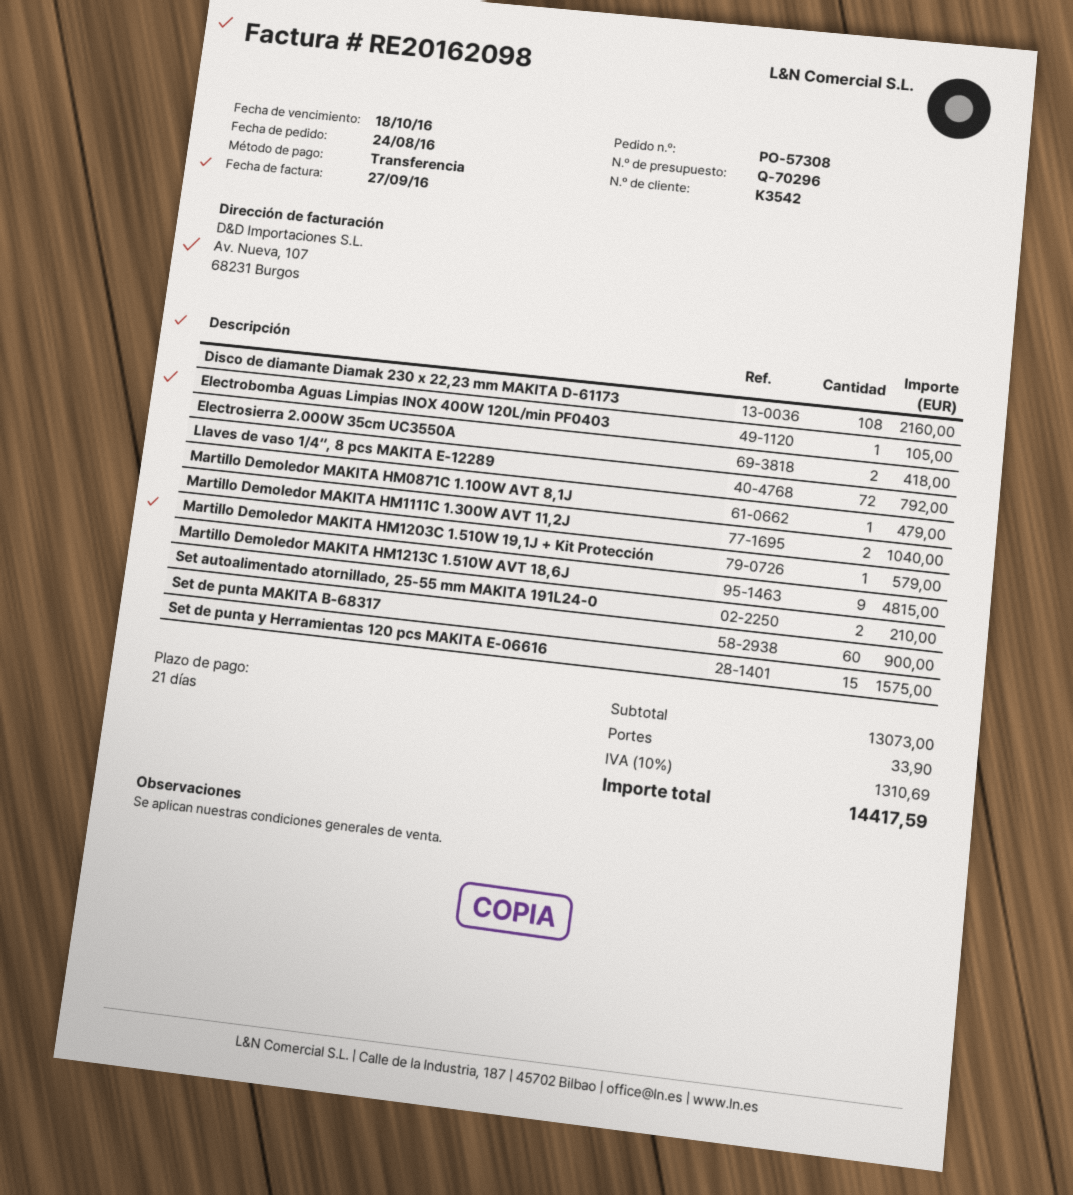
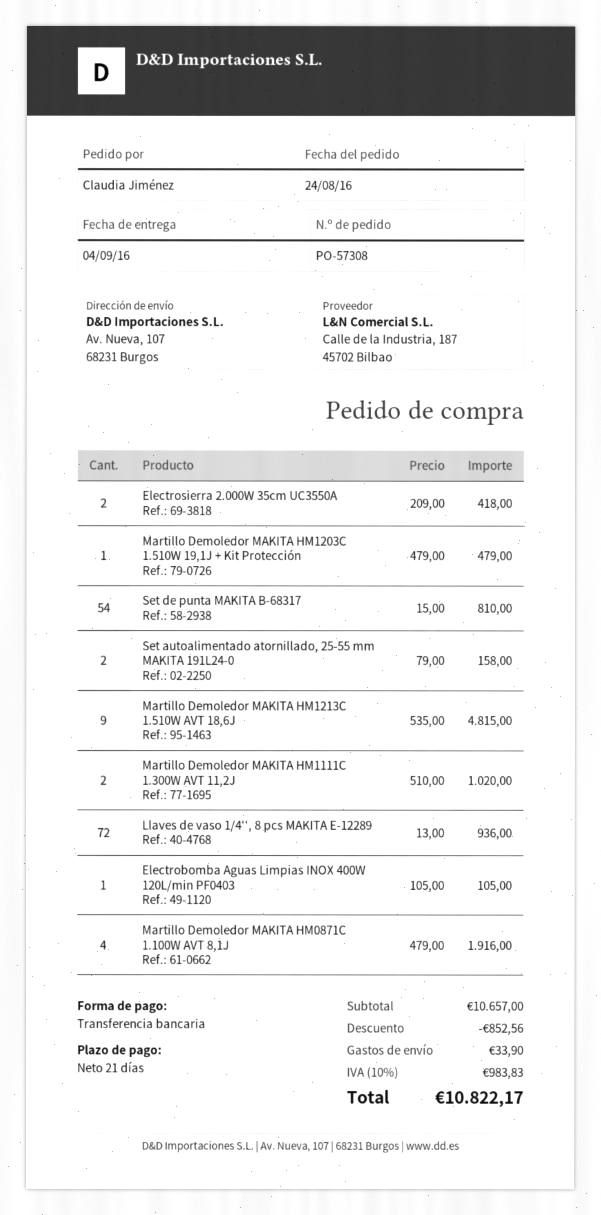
Disco de diamante Diamak 230 x 22,23 mm MAKITA D-61173: 108 for 2160.00 -> none
Llaves de vaso 1/4‘‘, 8 pcs MAKITA E-12289: 72 for 792.00 -> 72 for 936.00
Martillo Demoledor MAKITA HM0871C 1.100W AVT 8,1J: 1 for 479.00 -> 4 for 1916.00
Martillo Demoledor MAKITA HM1111C 1.300W AVT 11,2J: 2 for 1040.00 -> 2 for 1020.00
Martillo Demoledor MAKITA HM1203C 1.510W 19,1J + Kit Protección: 1 for 579.00 -> 1 for 479.00
Set autoalimentado atornillado, 25-55 mm MAKITA 191L24-0: 2 for 210.00 -> 2 for 158.00
Set de punta MAKITA B-68317: 60 for 900.00 -> 54 for 810.00
Set de punta y Herramientas 120 pcs MAKITA E-06616: 15 for 1575.00 -> none
subtotal: 13073.00 -> 10657.00
discount: none -> 852.56
tax: 10% = 1310.69 -> 10% = 983.83
total: 14417.59 -> 10822.17

